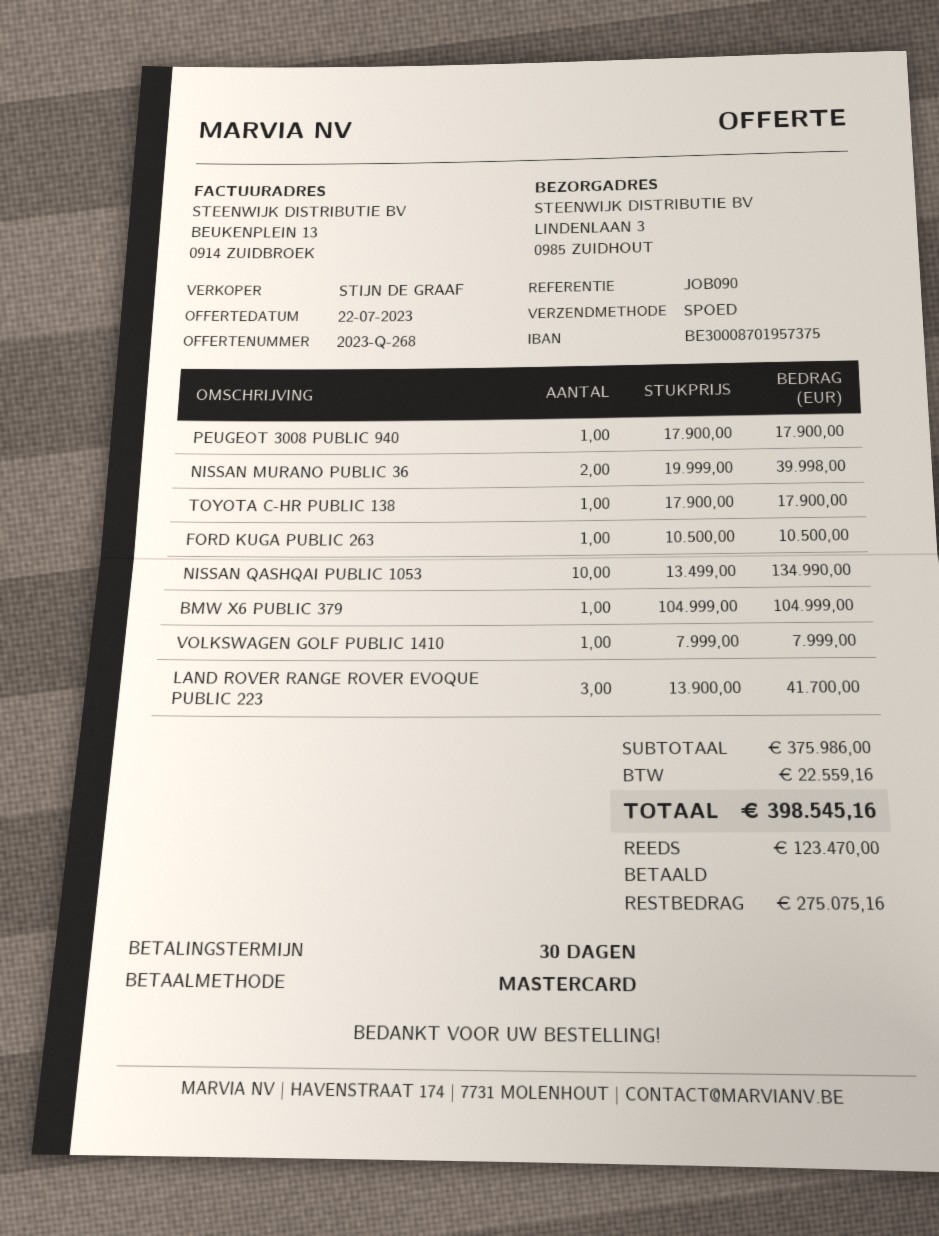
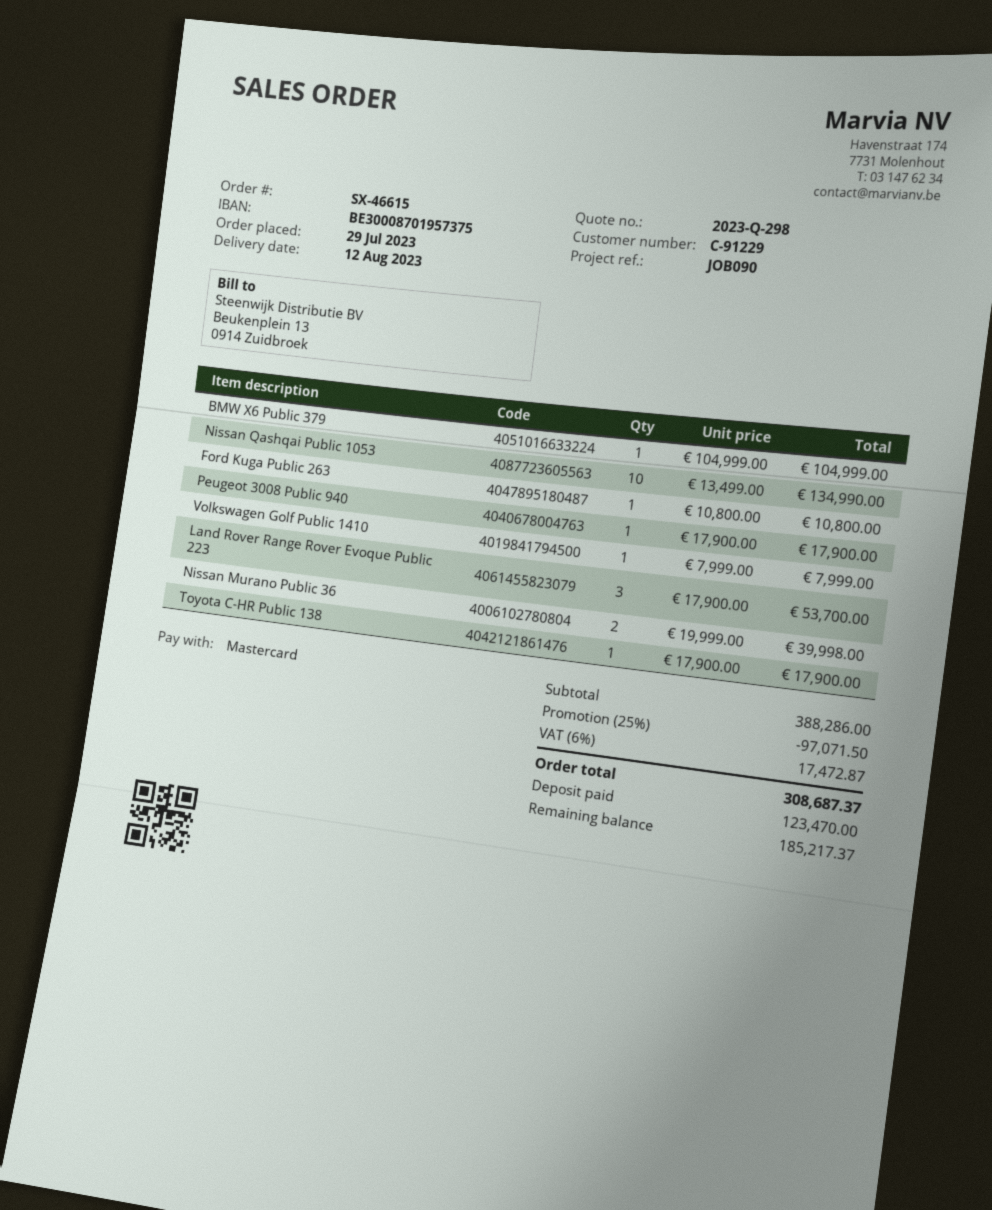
quote number: 2023-Q-268 -> 2023-Q-298
FORD KUGA PUBLIC 263: 1 x 10500.00 = 10500.00 -> 1 x 10800.00 = 10800.00
LAND ROVER RANGE ROVER EVOQUE PUBLIC 223: 3 x 13900.00 = 41700.00 -> 3 x 17900.00 = 53700.00
subtotal: 375986.00 -> 388286.00
discount: none -> 25% = 97071.50
tax: 22559.16 -> 17472.87
total: 398545.16 -> 308687.37
balance: 275075.16 -> 185217.37

